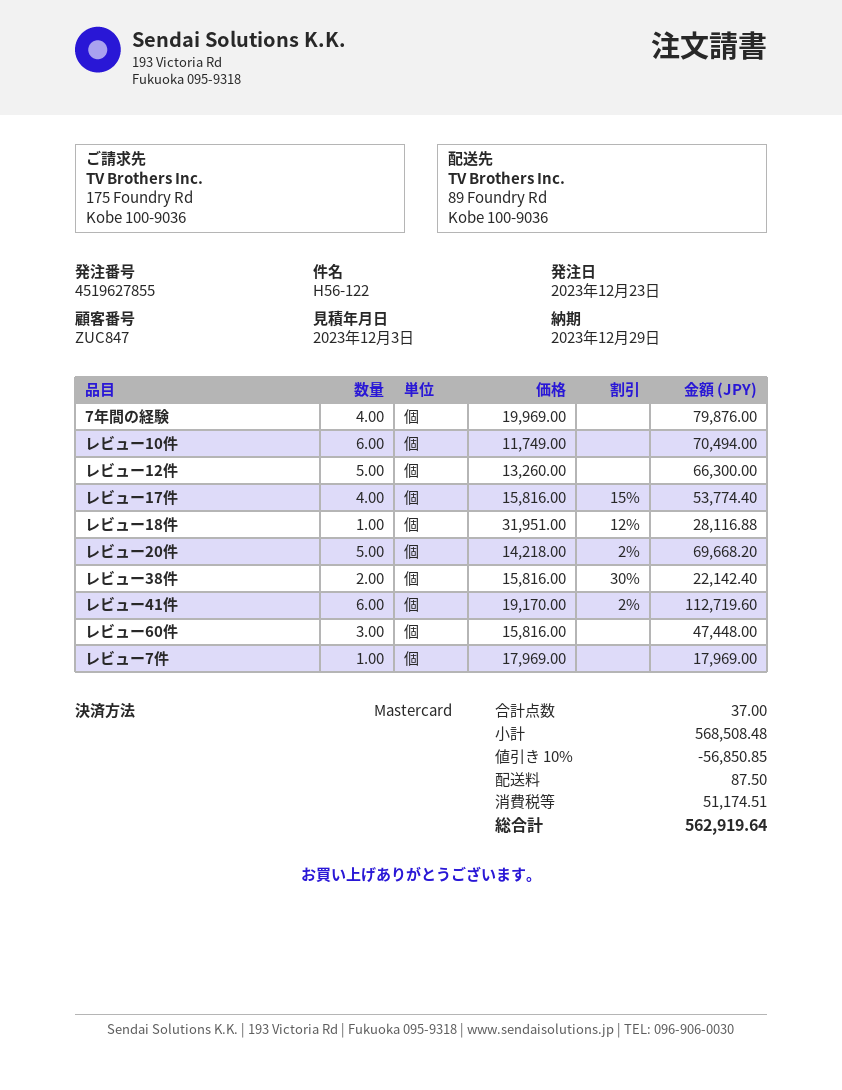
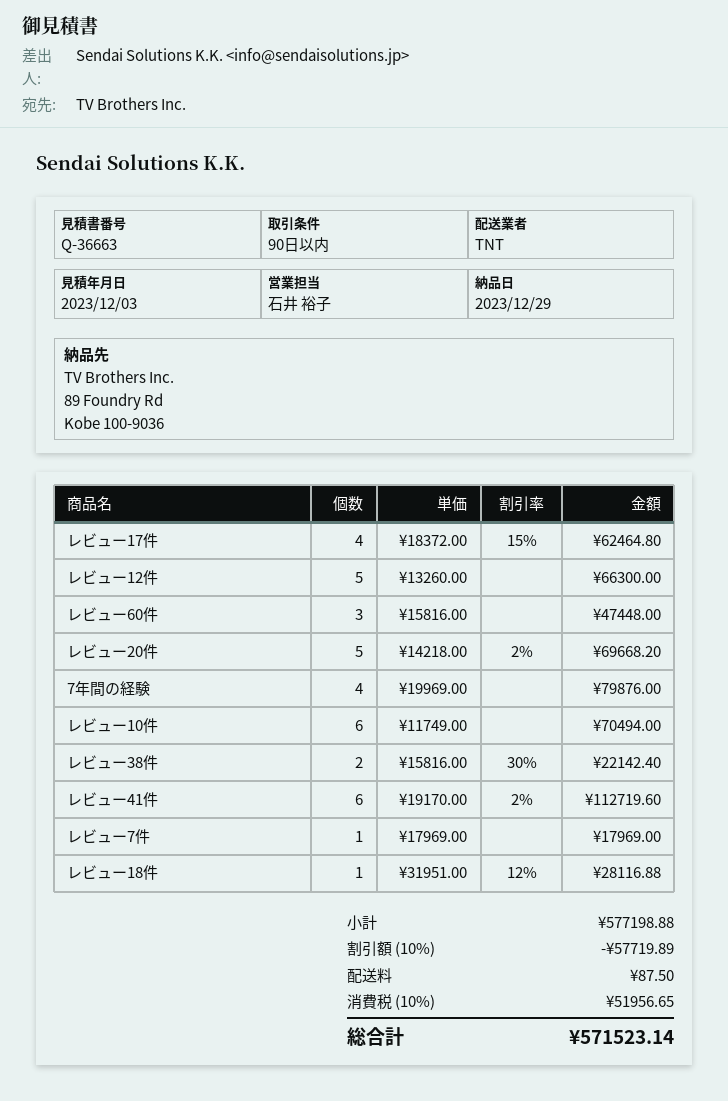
レビュー17件: 4 x 15816.00 - 15% = 53774.40 -> 4 x 18372.00 - 15% = 62464.80
subtotal: 568508.48 -> 577198.88
discount: 10% = 56850.85 -> 10% = 57719.89
tax: 51174.51 -> 51956.65
total: 562919.64 -> 571523.14

